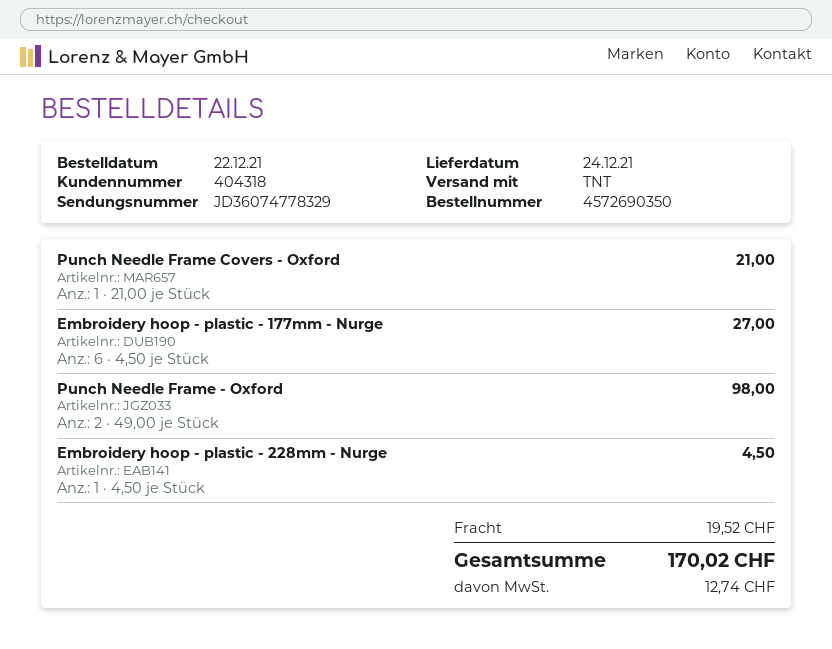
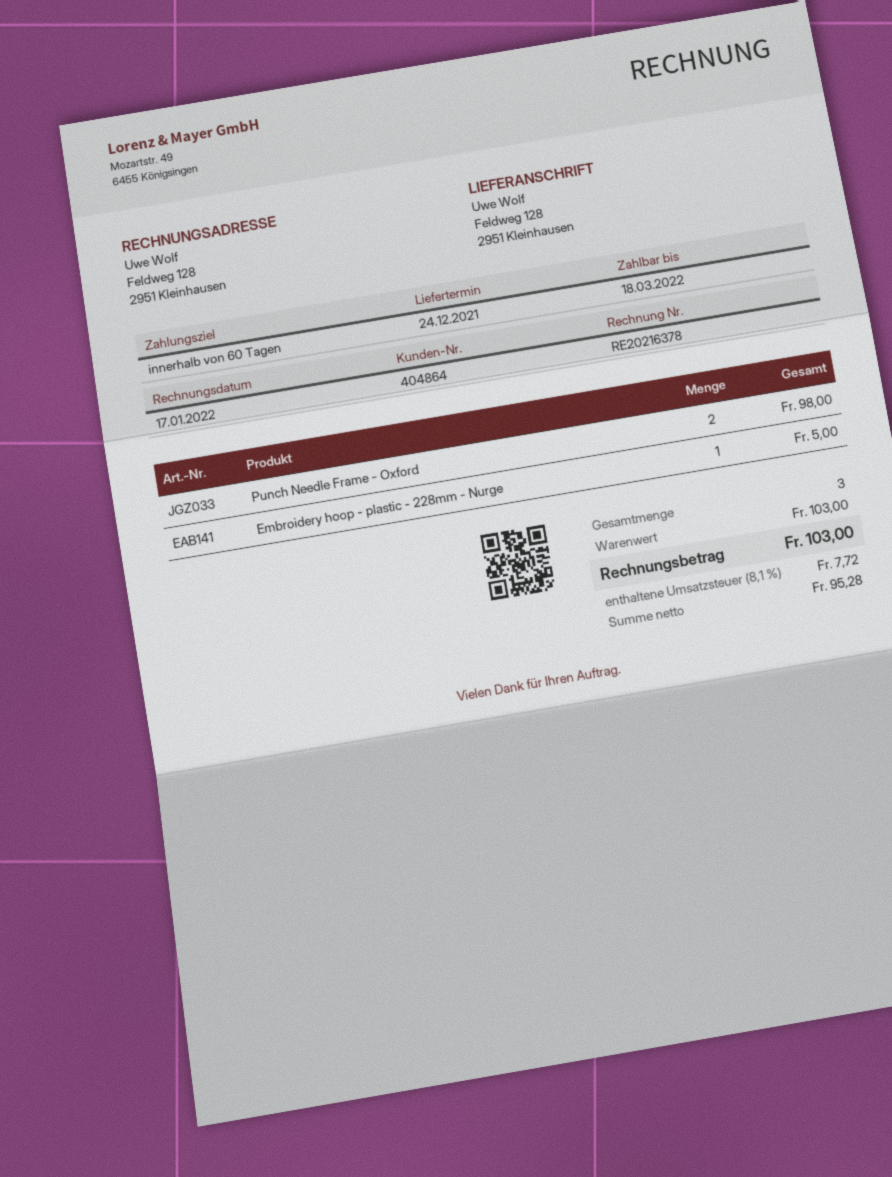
customer number: 404318 -> 404864
Punch Needle Frame Covers - Oxford: 1 for 21.00 -> none
Embroidery hoop - plastic - 177mm - Nurge: 6 for 27.00 -> none
Embroidery hoop - plastic - 228mm - Nurge: 1 for 4.50 -> 1 for 5.00
shipping: 19.52 -> none
tax: 12.74 -> 7.72
total: 170.02 -> 103.00

